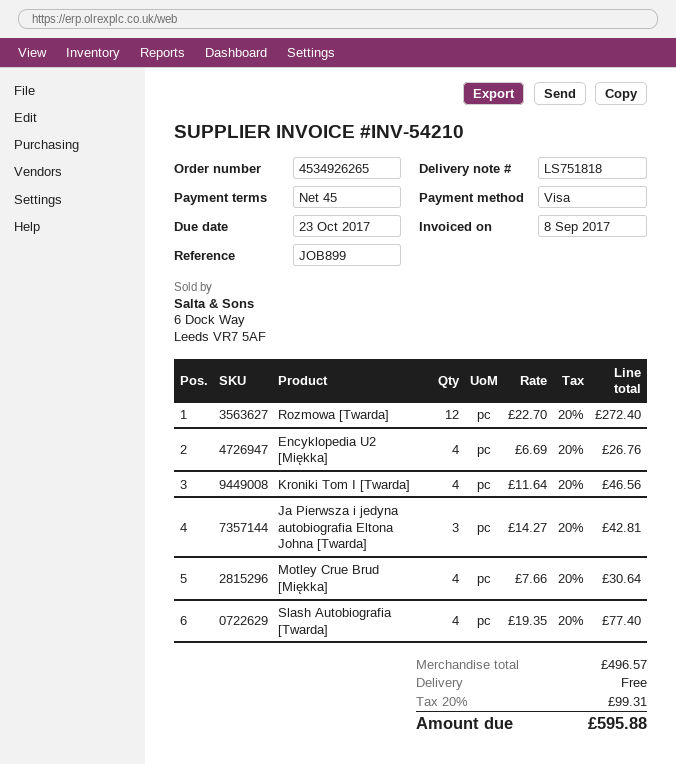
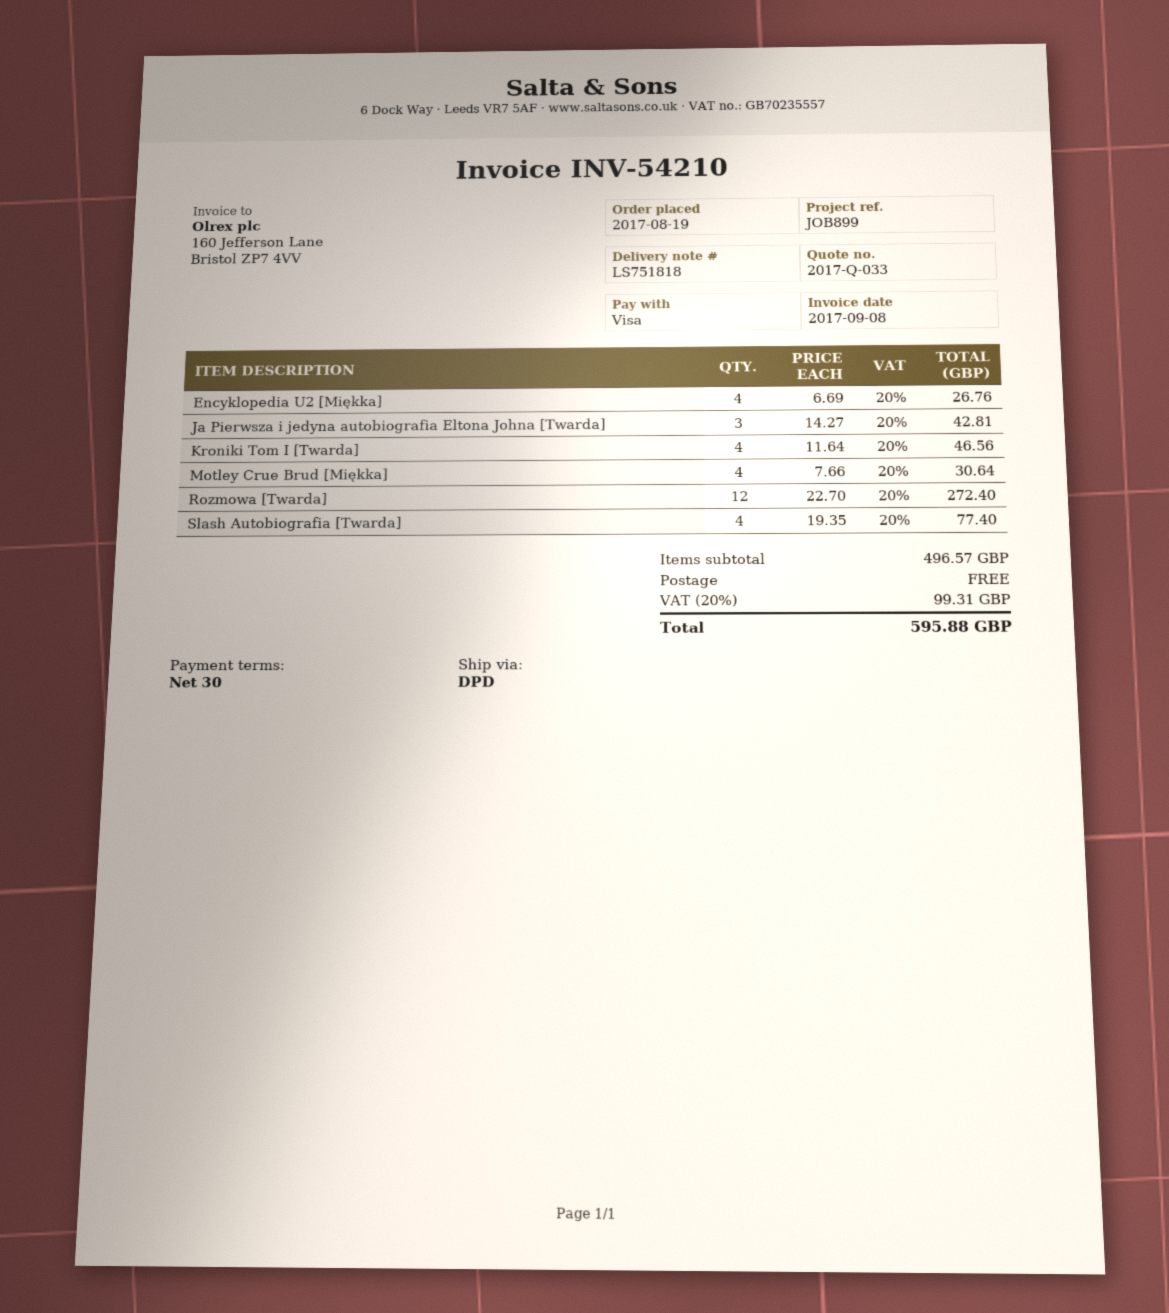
payment terms: 45 days -> 30 days

